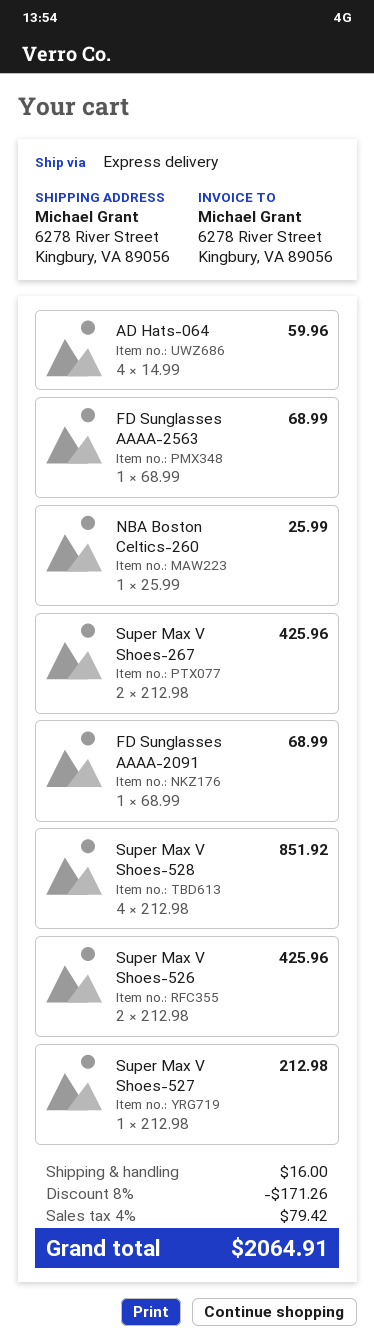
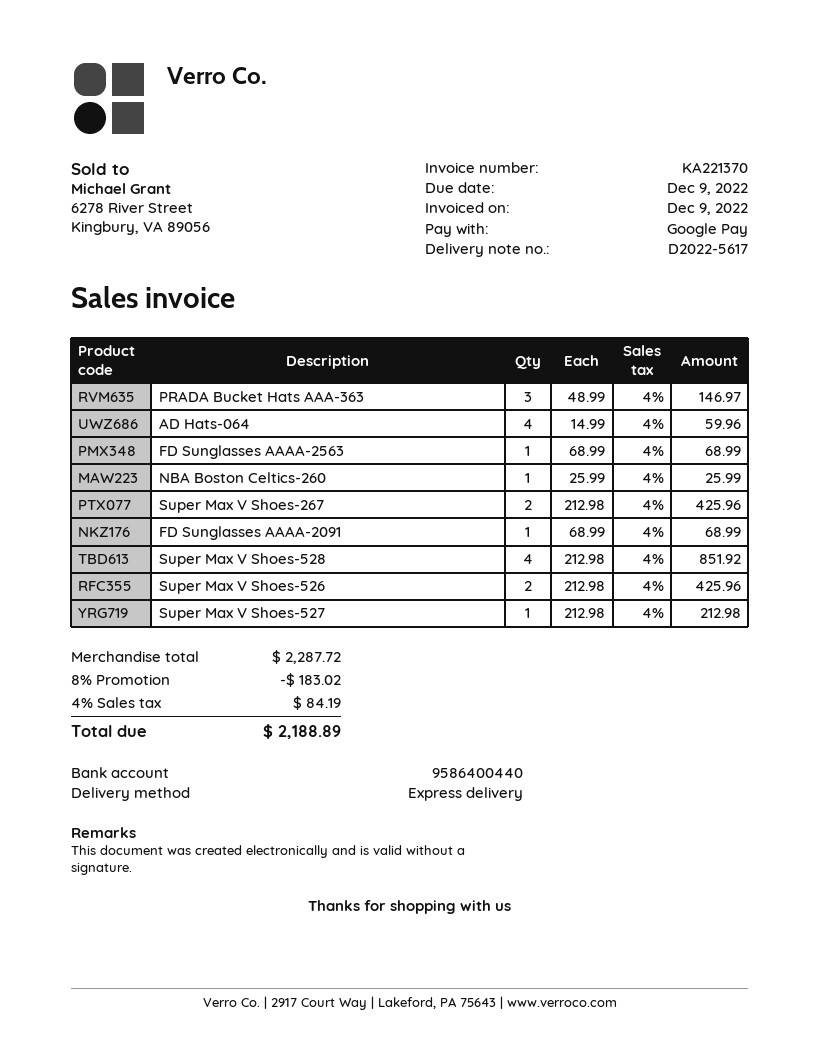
PRADA Bucket Hats AAA-363: none -> 3 x 48.99 = 146.97
discount: 8% = 171.26 -> 8% = 183.02
shipping: 16.00 -> none
tax: 4% = 79.42 -> 4% = 84.19
total: 2064.91 -> 2188.89

